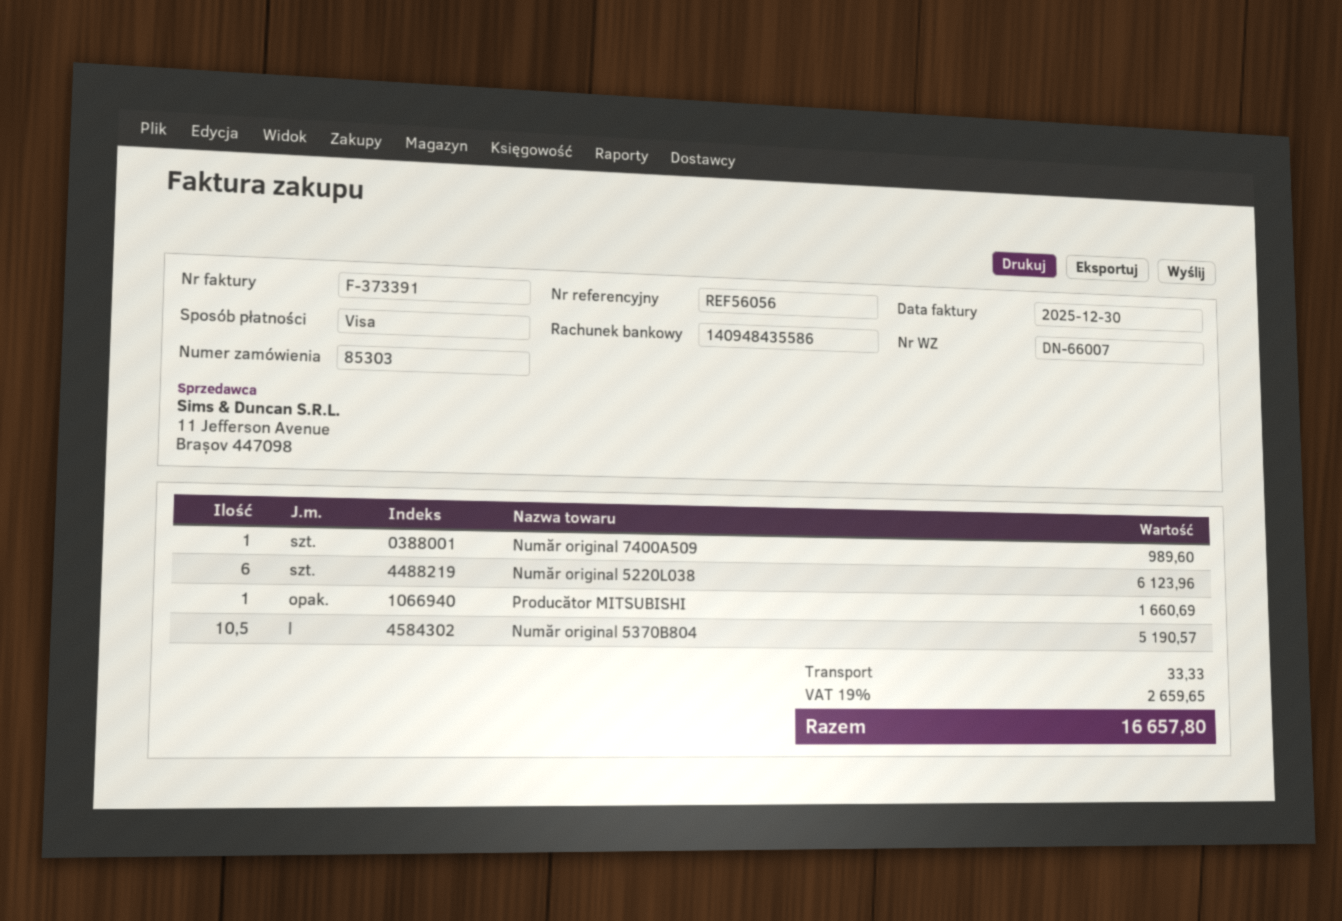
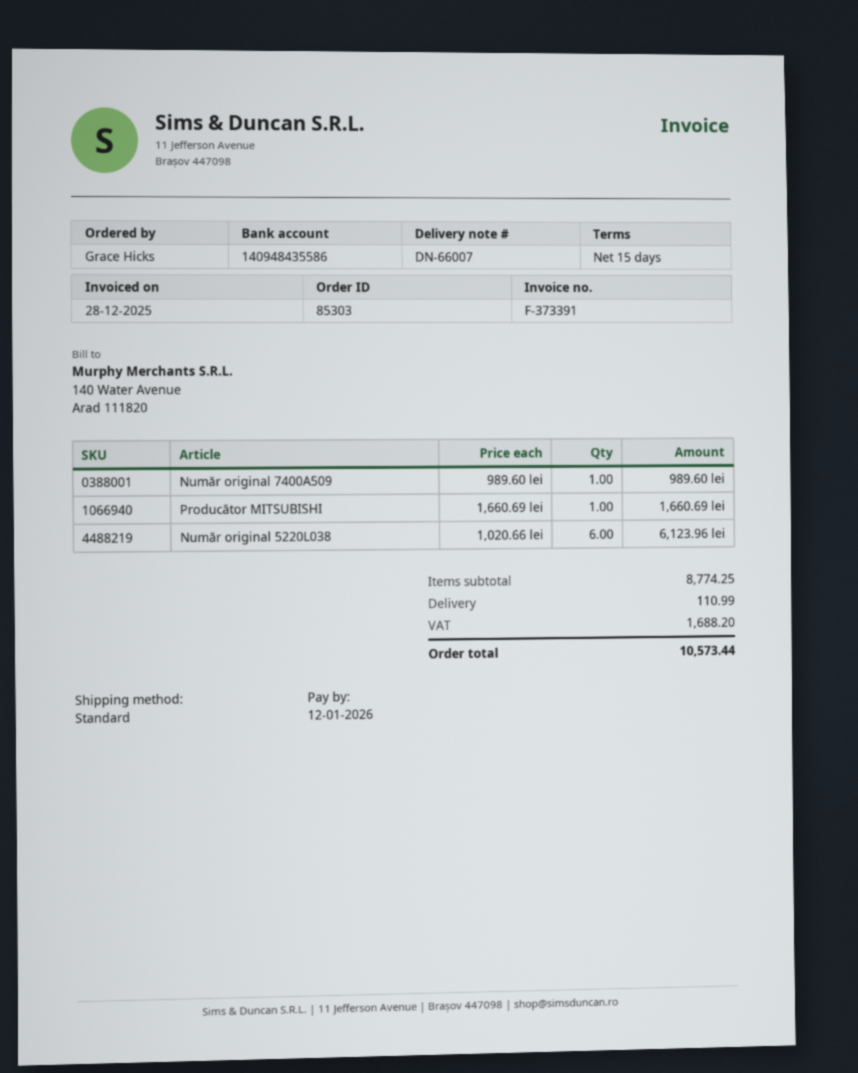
invoice date: 2025-12-30 -> 2025-12-28
Număr original 5370B804: 10.5 for 5190.57 -> none
shipping: 33.33 -> 110.99
tax: 2659.65 -> 1688.20
total: 16657.80 -> 10573.44

